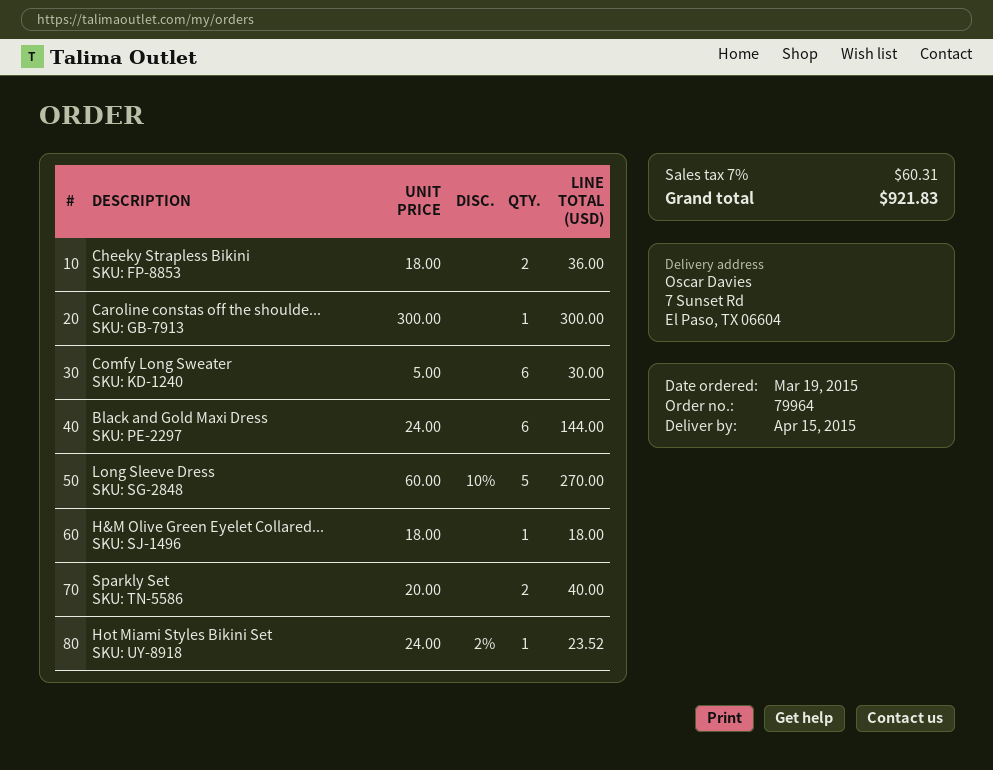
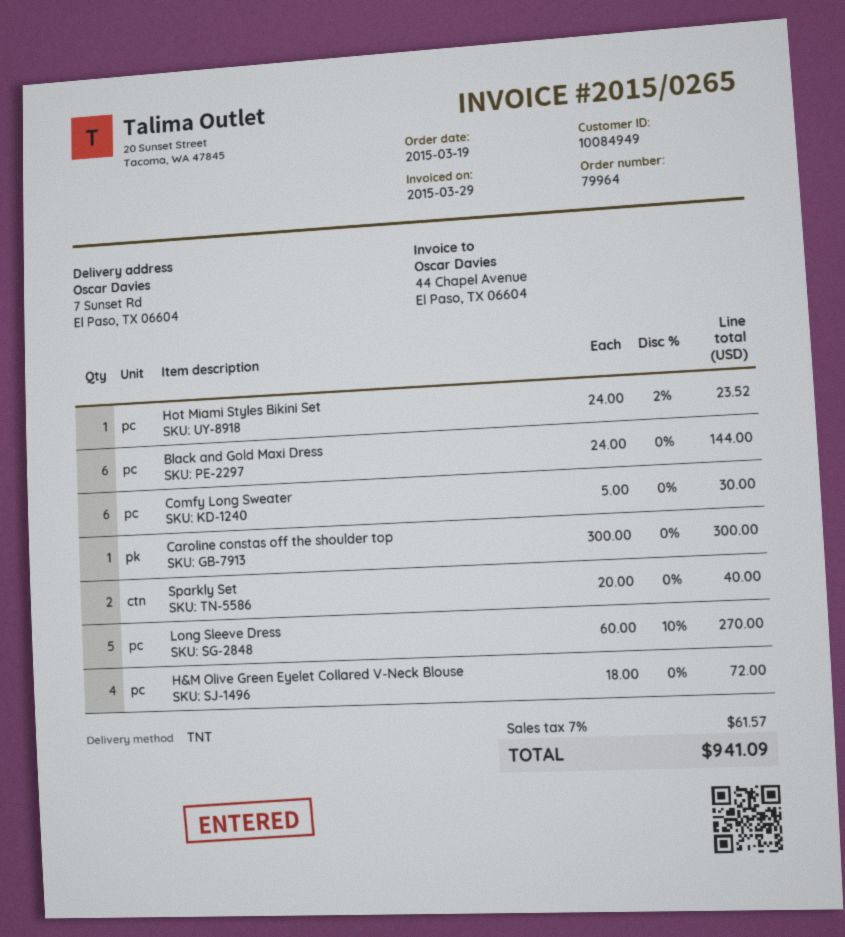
Cheeky Strapless Bikini: 2 x 18.00 = 36.00 -> none
H&M Olive Green Eyelet Collared...: 1 x 18.00 = 18.00 -> 4 x 18.00 = 72.00
tax: 7% = 60.31 -> 7% = 61.57
total: 921.83 -> 941.09

